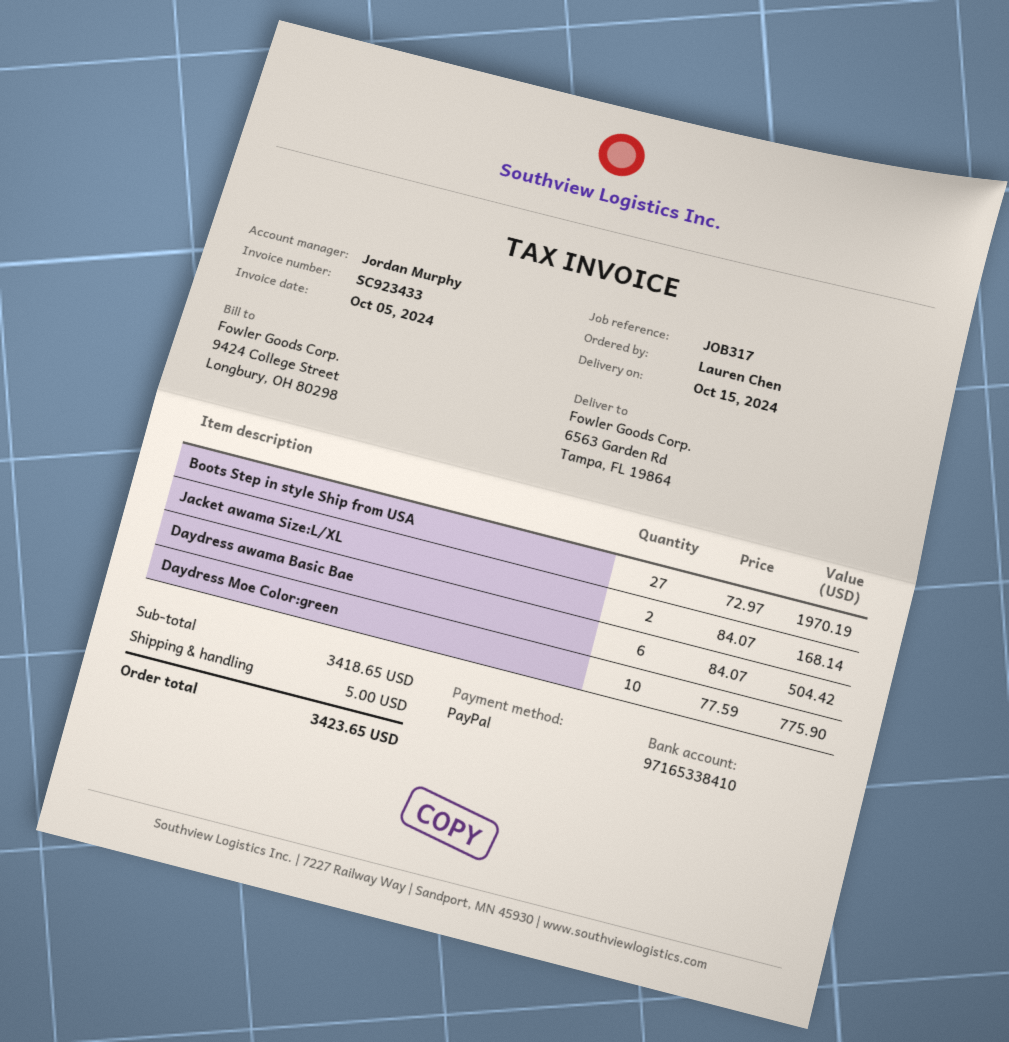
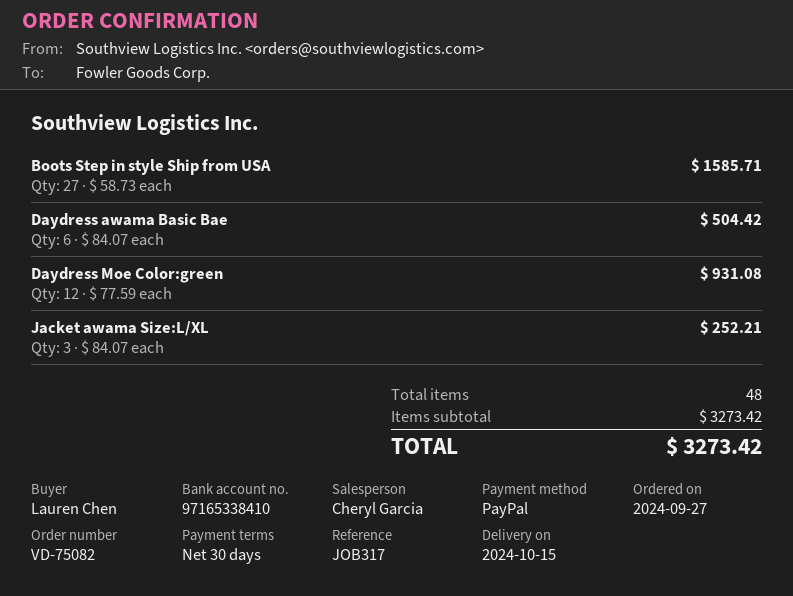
sales rep: Jordan Murphy -> Cheryl Garcia
Boots Step in style Ship from USA: 27 x 72.97 = 1970.19 -> 27 x 58.73 = 1585.71
Jacket awama Size:L/XL: 2 x 84.07 = 168.14 -> 3 x 84.07 = 252.21
Daydress Moe Color:green: 10 x 77.59 = 775.90 -> 12 x 77.59 = 931.08
subtotal: 3418.65 -> 3273.42
shipping: 5.00 -> none
total: 3423.65 -> 3273.42

